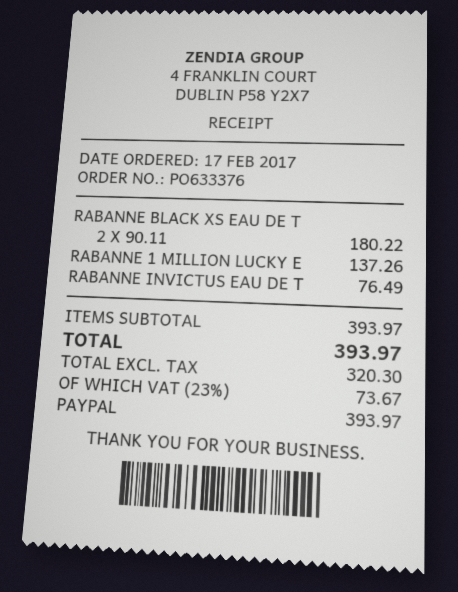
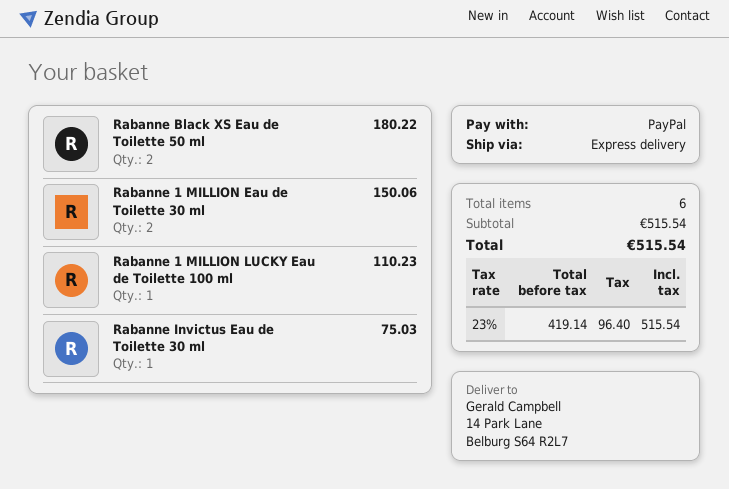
RABANNE 1 MILLION LUCKY E: 1 for 137.26 -> 1 for 110.23
RABANNE INVICTUS EAU DE T: 1 for 76.49 -> 1 for 75.03
Rabanne 1 MILLION Eau de Toilette 30 ml: none -> 2 for 150.06
subtotal: 393.97 -> 515.54
net: 320.30 -> 419.14
tax: 23% = 73.67 -> 23% = 96.40
total: 393.97 -> 515.54

